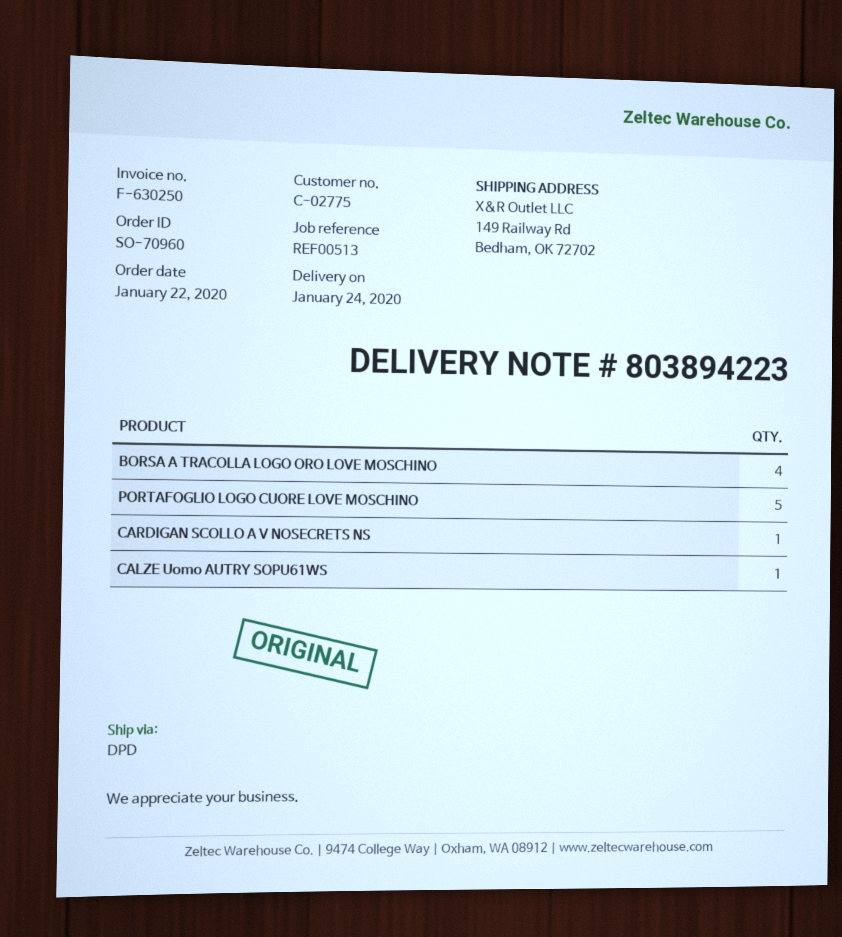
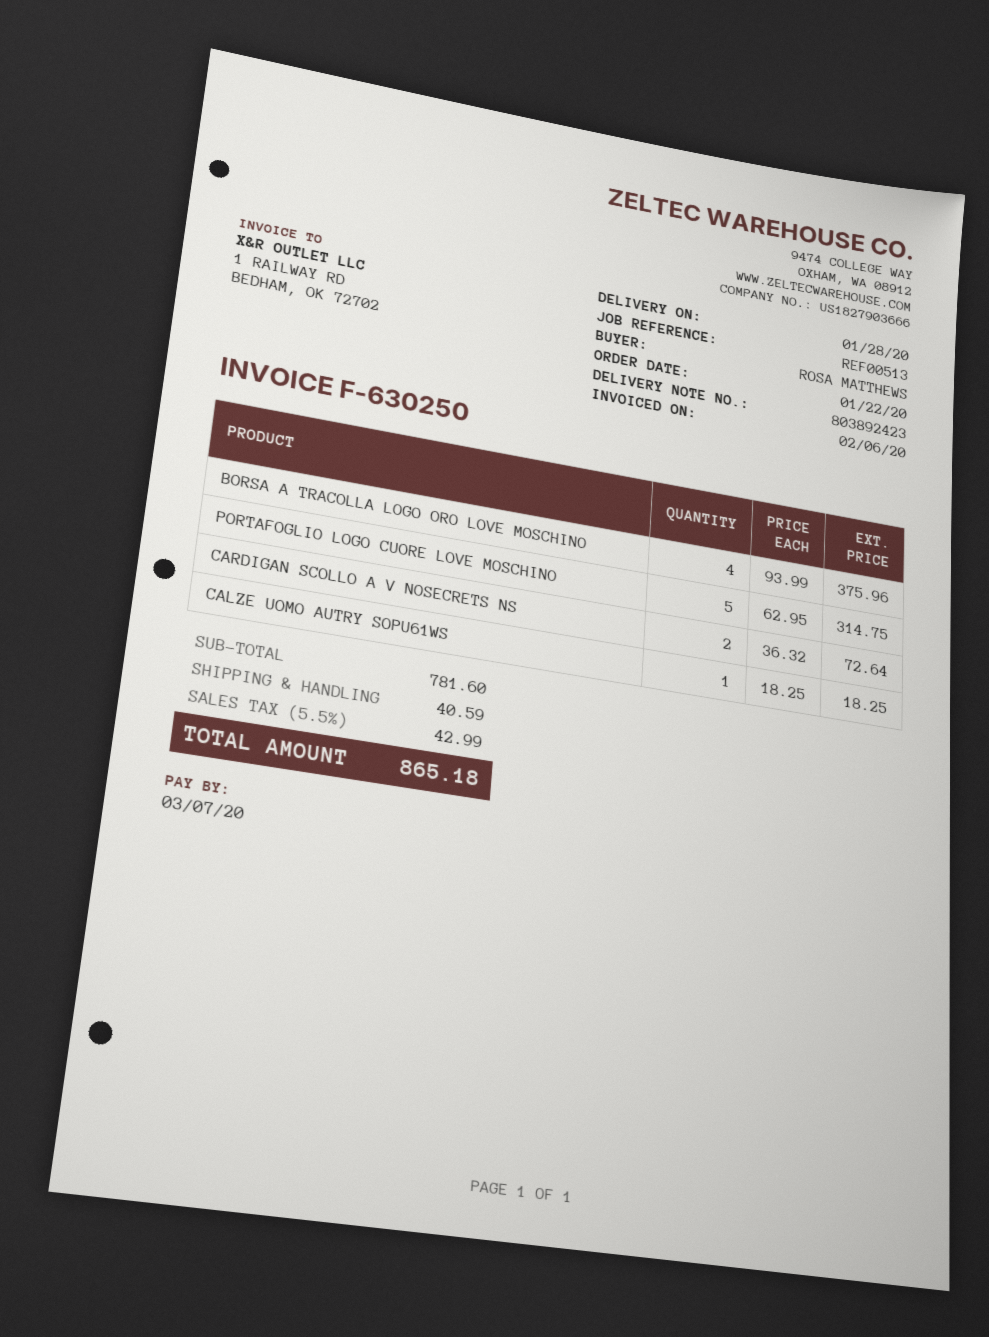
delivery note number: 803894223 -> 803892423
delivery date: 2020-01-24 -> 2020-01-28
CARDIGAN SCOLLO A V NOSECRETS NS: 1 -> 2

